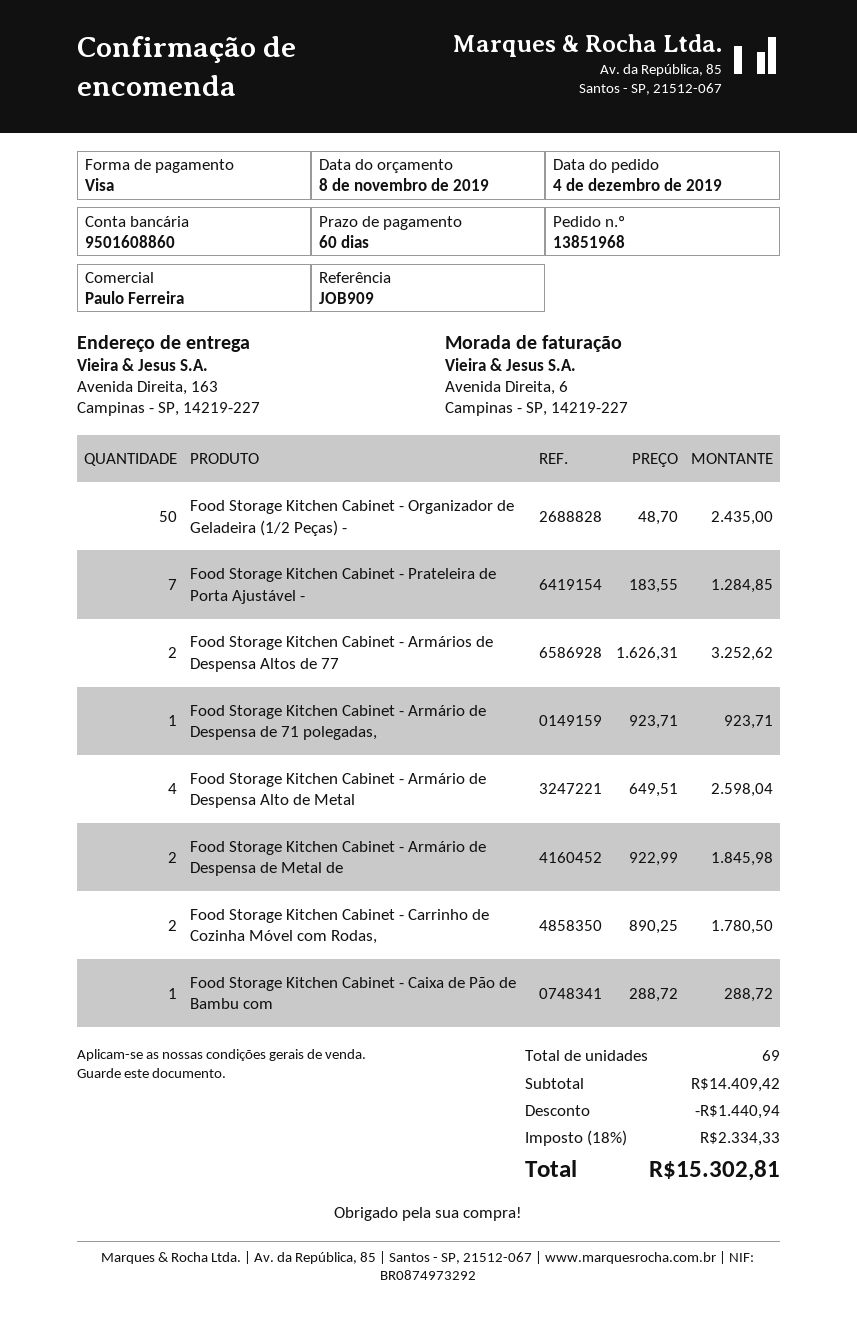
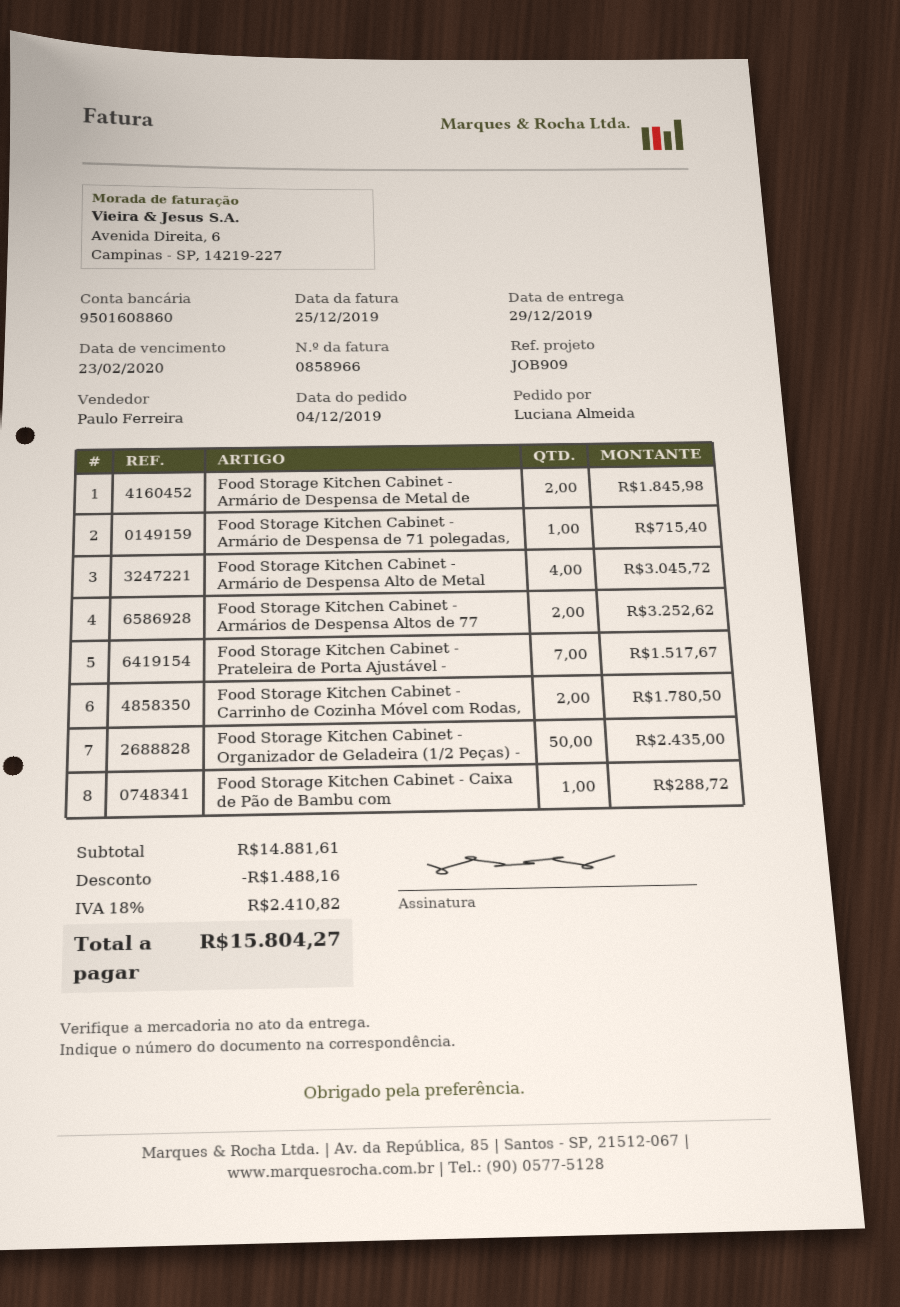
Food Storage Kitchen Cabinet - Prateleira de Porta Ajustável -: 7 for 1284.85 -> 7 for 1517.67
Food Storage Kitchen Cabinet - Armário de Despensa de 71 polegadas,: 1 for 923.71 -> 1 for 715.40
Food Storage Kitchen Cabinet - Armário de Despensa Alto de Metal: 4 for 2598.04 -> 4 for 3045.72
subtotal: 14409.42 -> 14881.61
discount: 1440.94 -> 1488.16
tax: 18% = 2334.33 -> 18% = 2410.82
total: 15302.81 -> 15804.27

